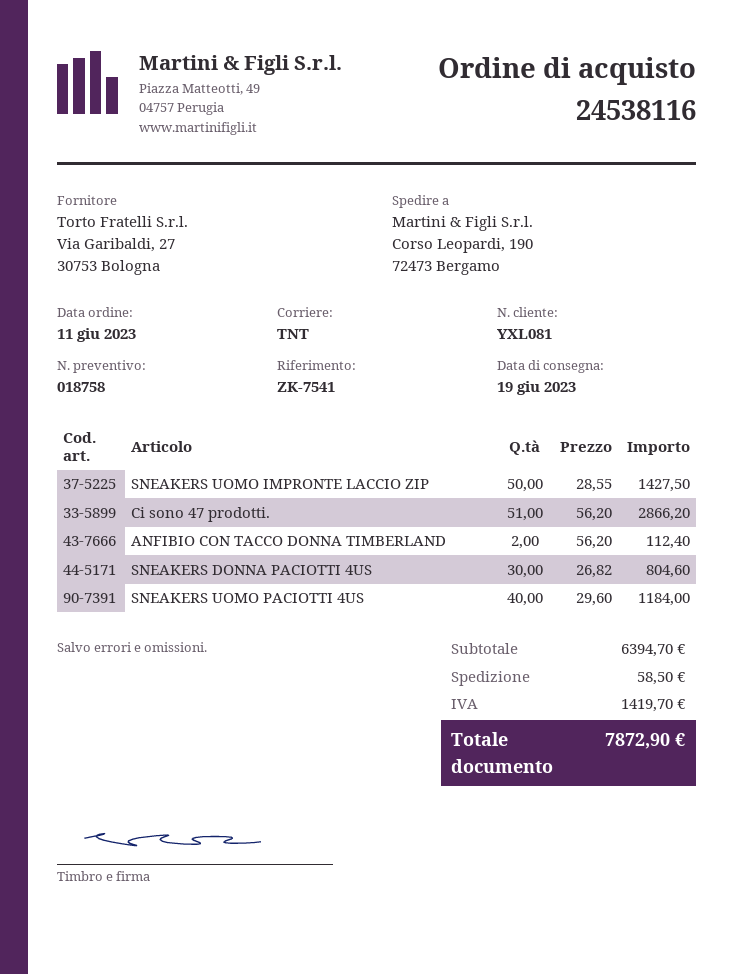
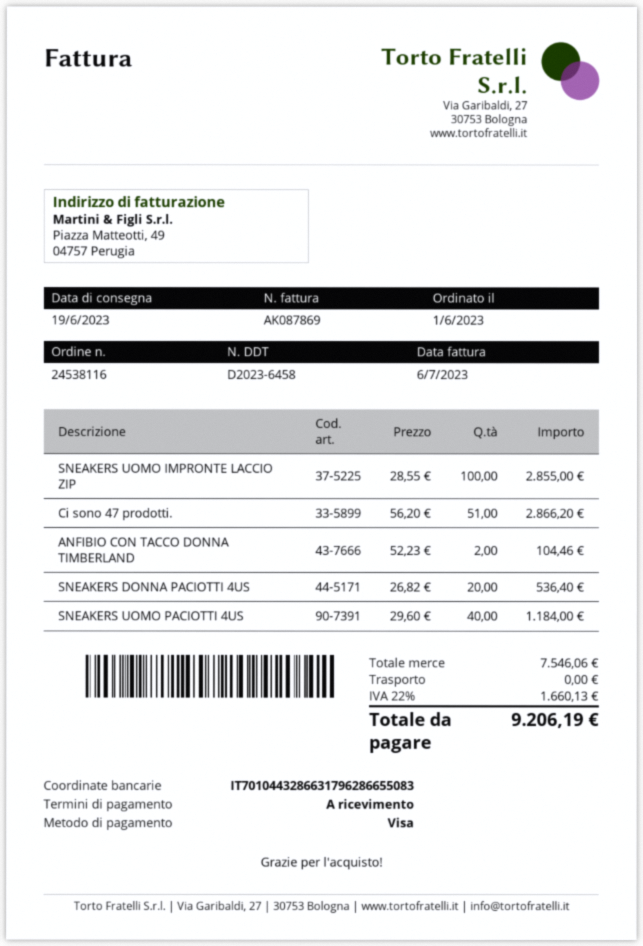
order date: 2023-06-11 -> 2023-06-01
SNEAKERS UOMO IMPRONTE LACCIO ZIP: 50 x 28.55 = 1427.50 -> 100 x 28.55 = 2855.00
ANFIBIO CON TACCO DONNA TIMBERLAND: 2 x 56.20 = 112.40 -> 2 x 52.23 = 104.46
SNEAKERS DONNA PACIOTTI 4US: 30 x 26.82 = 804.60 -> 20 x 26.82 = 536.40
subtotal: 6394.70 -> 7546.06
shipping: 58.50 -> 0.00
tax: 1419.70 -> 1660.13
total: 7872.90 -> 9206.19

